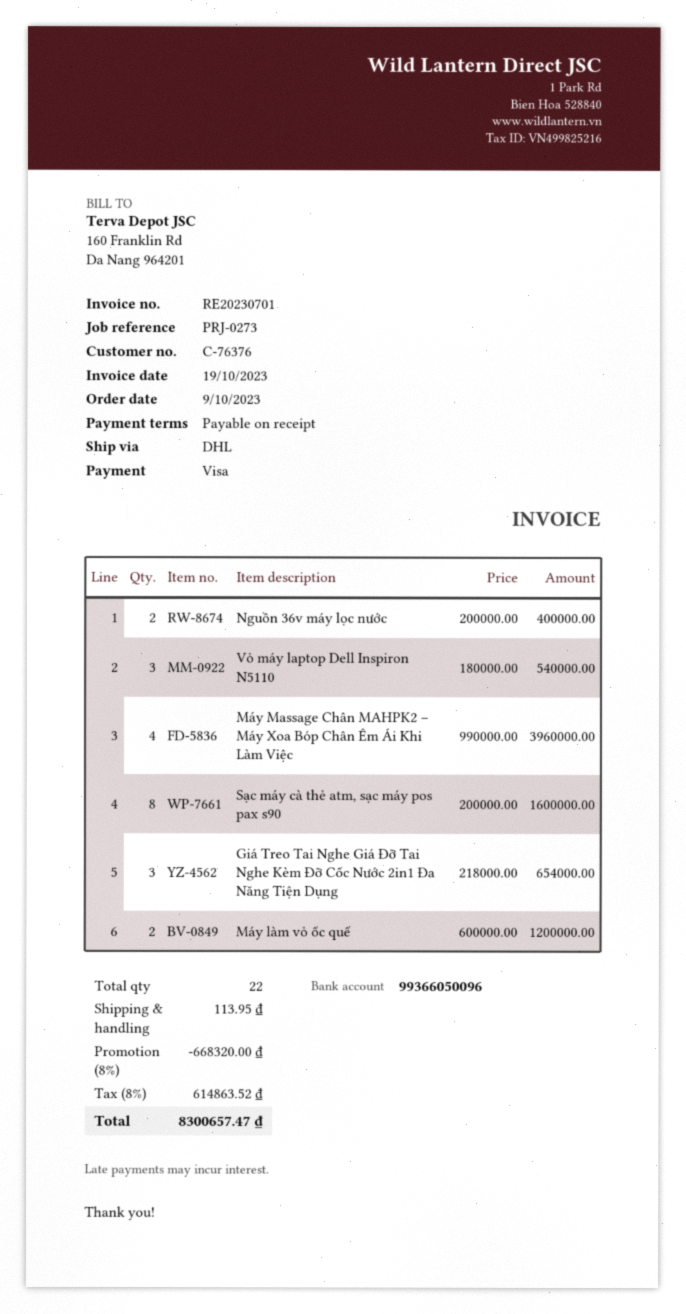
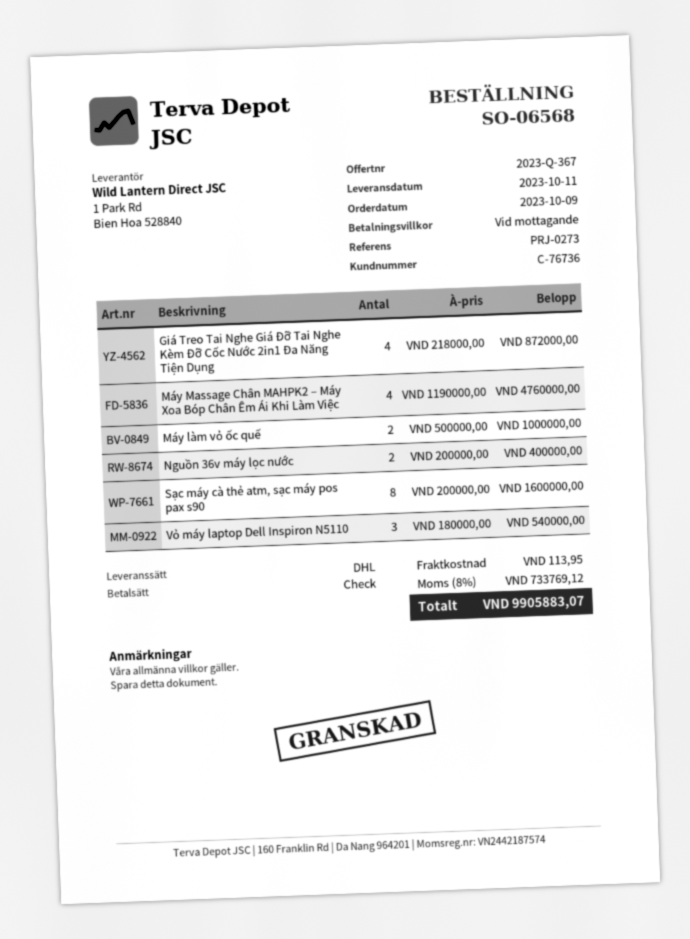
customer number: C-76376 -> C-76736
payment method: Visa -> cheque
Máy Massage Chân MAHPK2 – Máy Xoa Bóp Chân Êm Ái Khi Làm Việc: 4 x 990000.00 = 3960000.00 -> 4 x 1190000.00 = 4760000.00
Giá Treo Tai Nghe Giá Đỡ Tai Nghe Kèm Đỡ Cốc Nước 2in1 Đa Năng Tiện Dụng: 3 x 218000.00 = 654000.00 -> 4 x 218000.00 = 872000.00
Máy làm vỏ ốc quế: 2 x 600000.00 = 1200000.00 -> 2 x 500000.00 = 1000000.00
discount: 8% = 668320.00 -> none
tax: 8% = 614863.52 -> 8% = 733769.12
total: 8300657.47 -> 9905883.07

